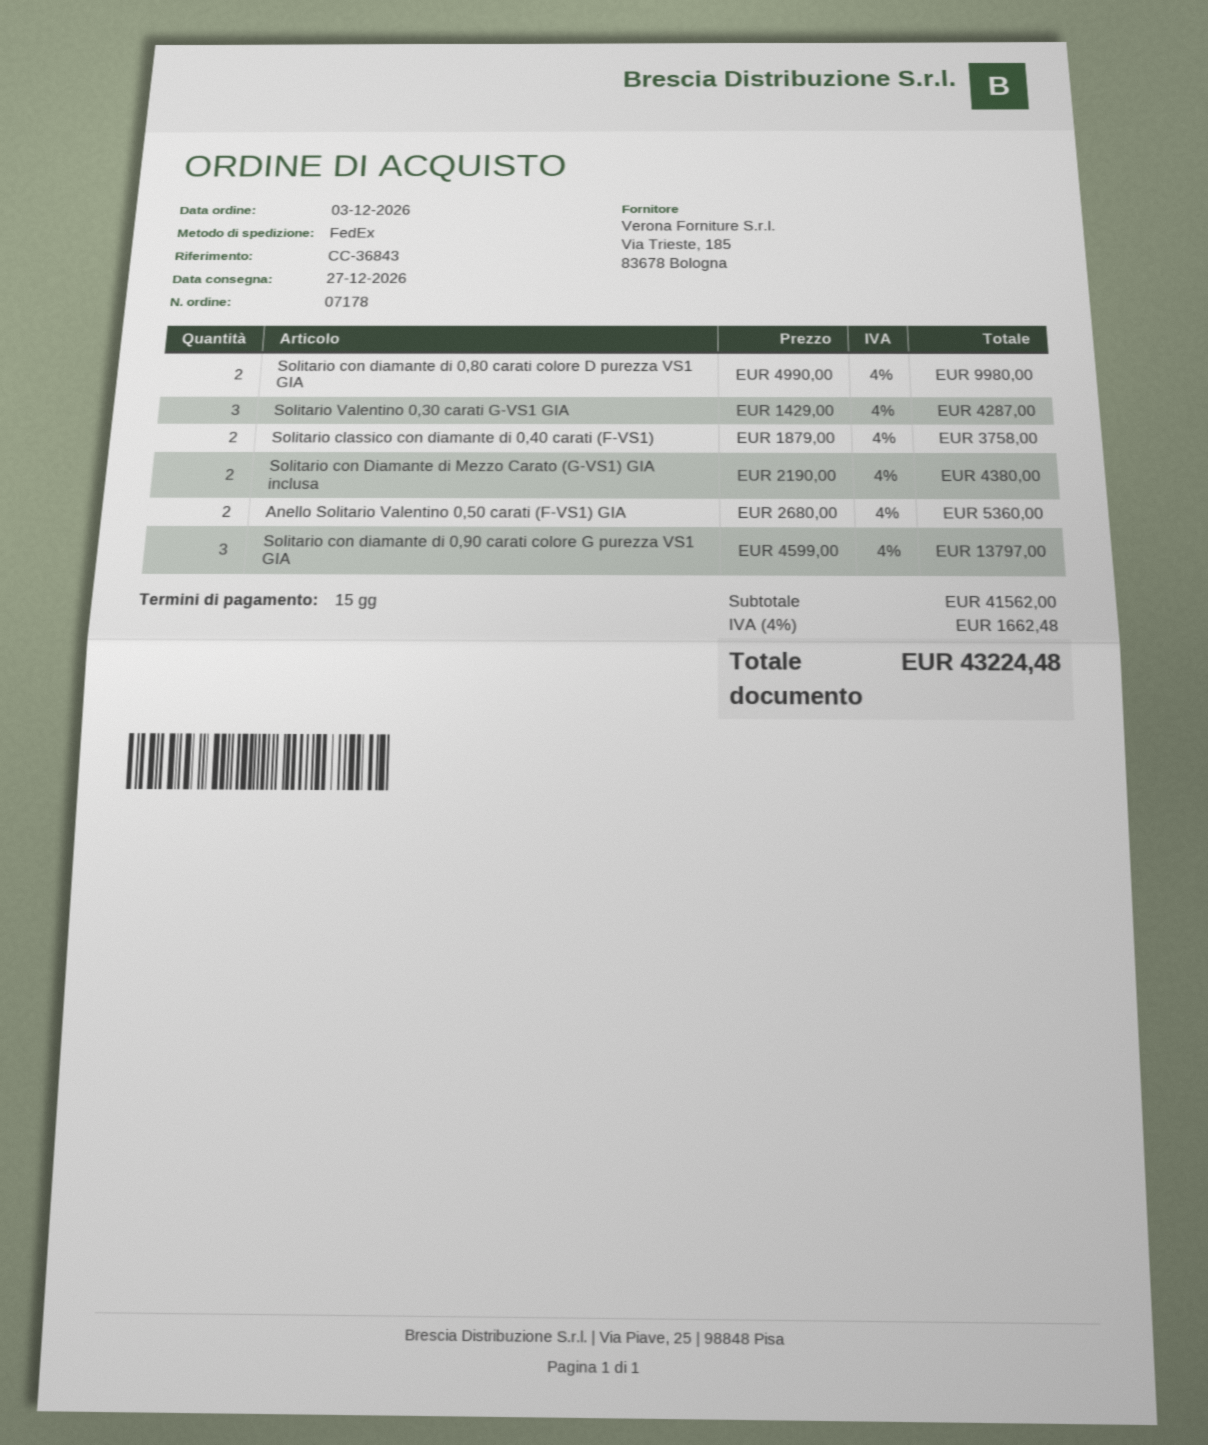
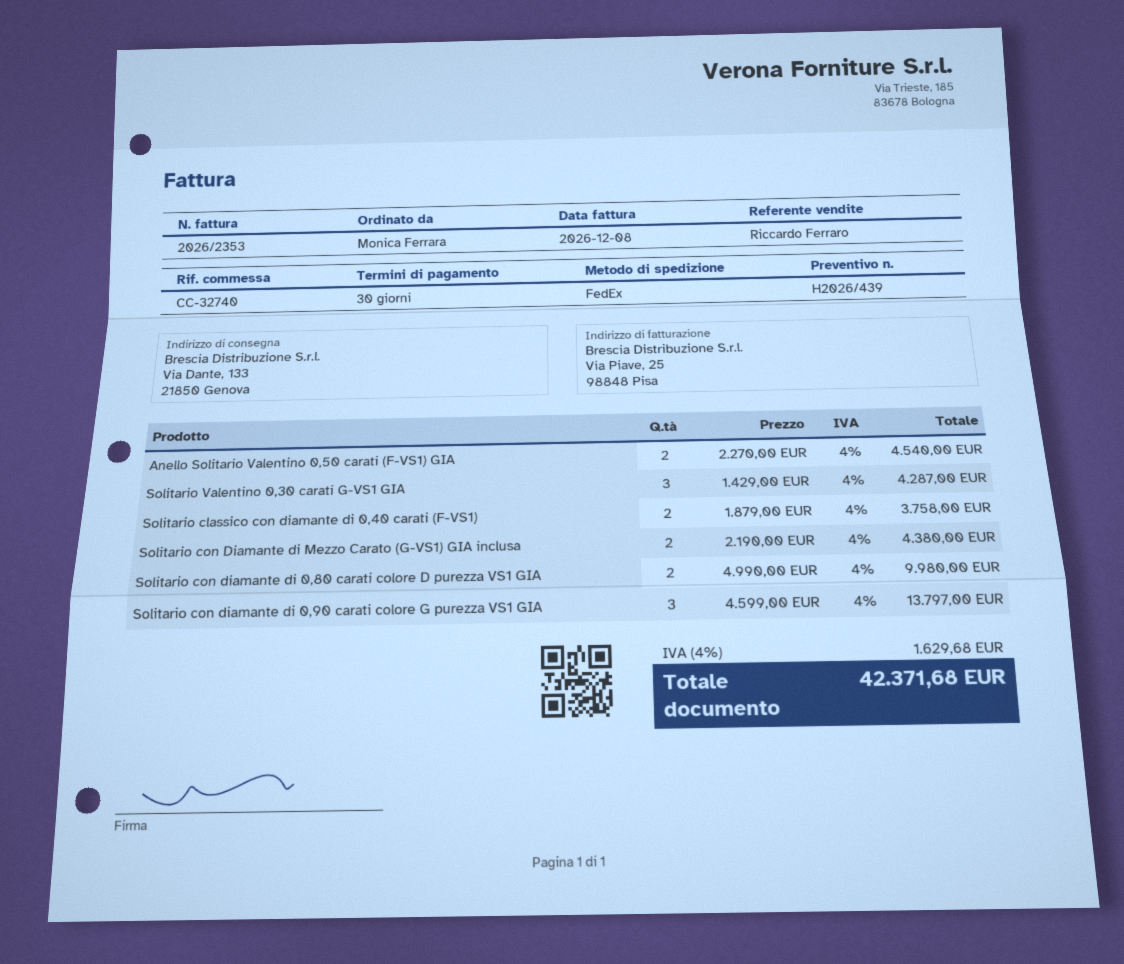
payment terms: 15 days -> 30 days
reference: CC-36843 -> CC-32740
Anello Solitario Valentino 0,50 carati (F-VS1) GIA: 2 x 2680.00 = 5360.00 -> 2 x 2270.00 = 4540.00
tax: 4% = 1662.48 -> 4% = 1629.68
total: 43224.48 -> 42371.68

